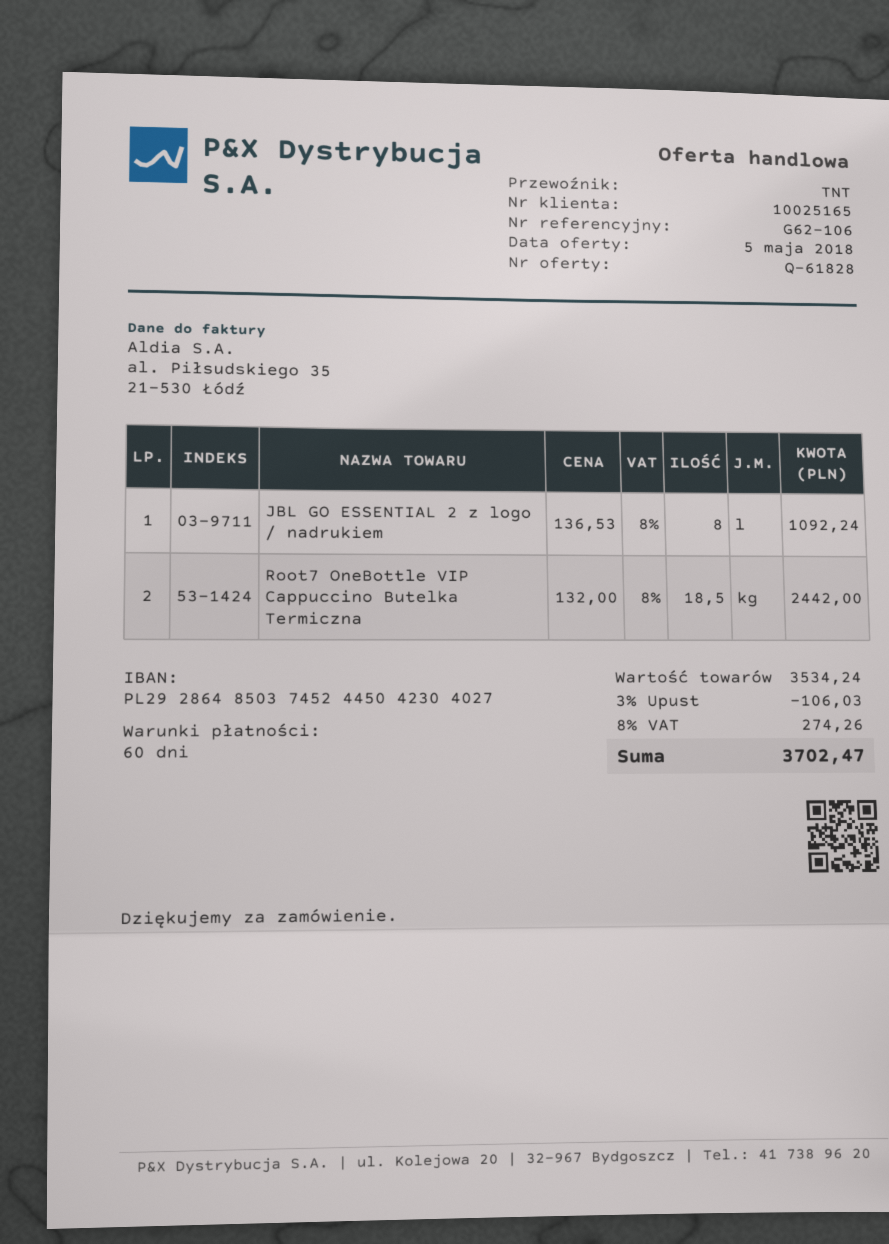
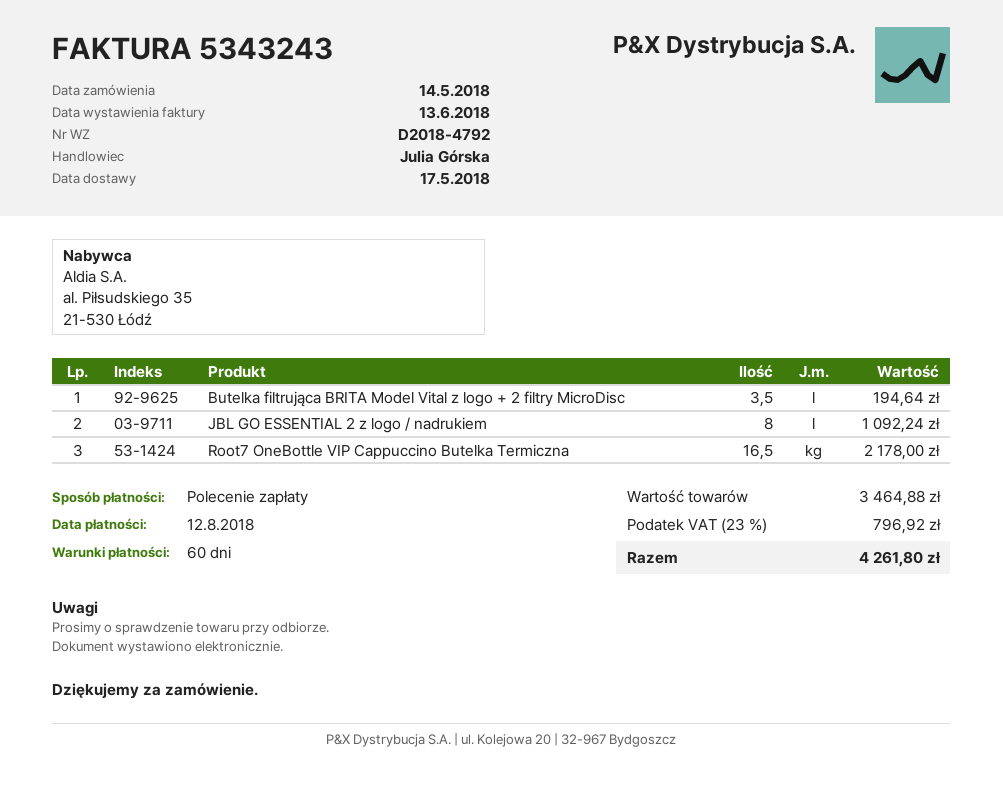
Root7 OneBottle VIP Cappuccino Butelka Termiczna: 18.5 for 2442.00 -> 16.5 for 2178.00
Butelka filtrująca BRITA Model Vital z logo + 2 filtry MicroDisc: none -> 3.5 for 194.64
subtotal: 3534.24 -> 3464.88
discount: 3% = 106.03 -> none
tax: 8% = 274.26 -> 23% = 796.92
total: 3702.47 -> 4261.80

